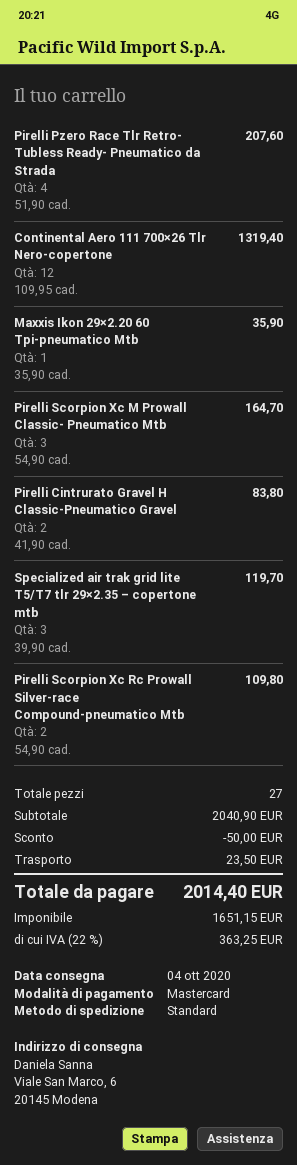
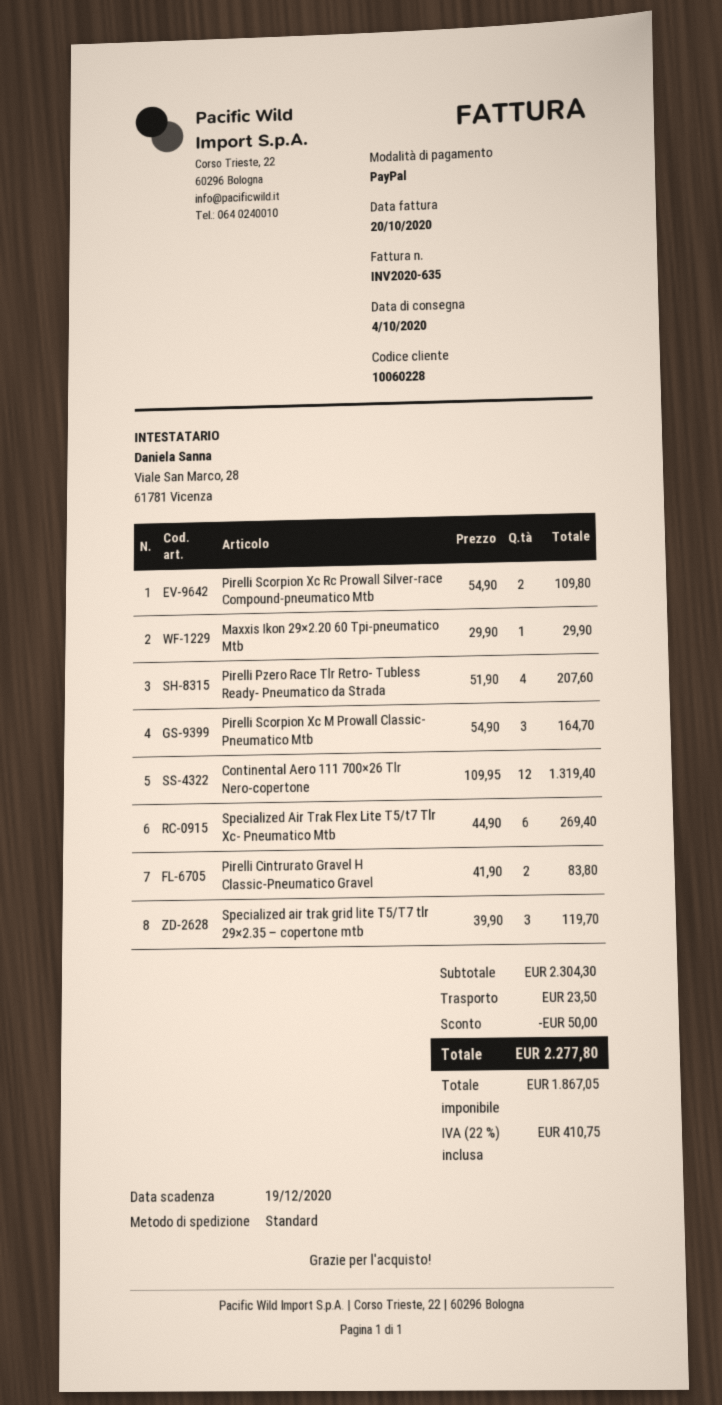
payment method: Mastercard -> PayPal
Maxxis Ikon 29×2.20 60 Tpi-pneumatico Mtb: 1 x 35.90 = 35.90 -> 1 x 29.90 = 29.90
Specialized Air Trak Flex Lite T5/t7 Tlr Xc- Pneumatico Mtb: none -> 6 x 44.90 = 269.40
subtotal: 2040.90 -> 2304.30
net: 1651.15 -> 1867.05
tax: 22% = 363.25 -> 22% = 410.75
total: 2014.40 -> 2277.80

